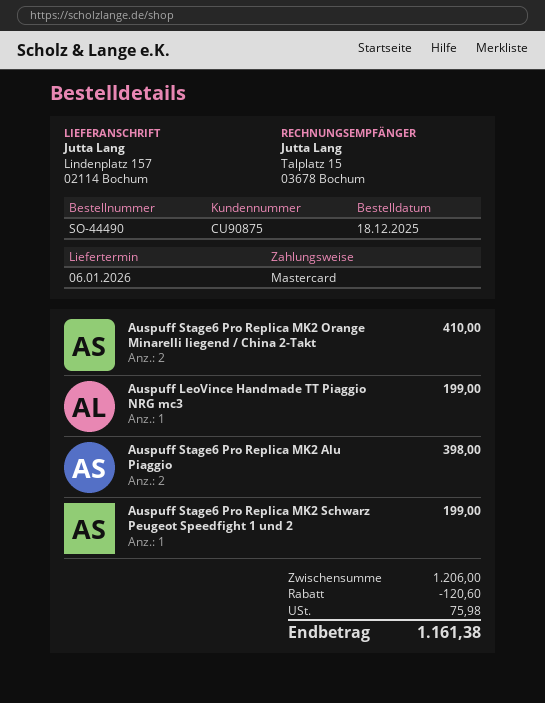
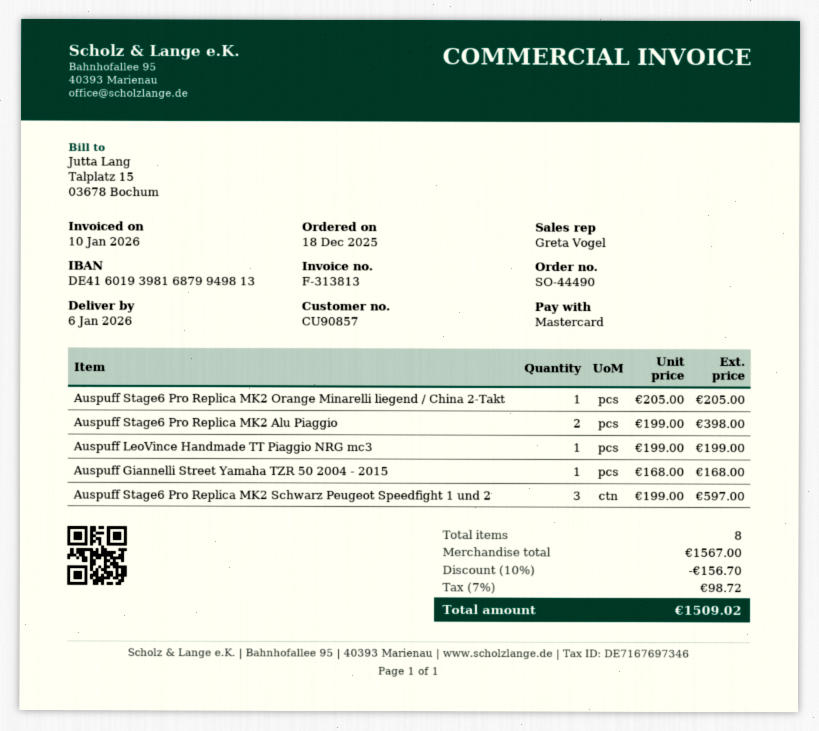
customer number: CU90875 -> CU90857
Auspuff Stage6 Pro Replica MK2 Orange Minarelli liegend / China 2-Takt: 2 for 410.00 -> 1 for 205.00
Auspuff Stage6 Pro Replica MK2 Schwarz Peugeot Speedfight 1 und 2: 1 for 199.00 -> 3 for 597.00
Auspuff Giannelli Street Yamaha TZR 50 2004 - 2015: none -> 1 for 168.00
subtotal: 1206.00 -> 1567.00
discount: 120.60 -> 156.70
tax: 75.98 -> 98.72
total: 1161.38 -> 1509.02

